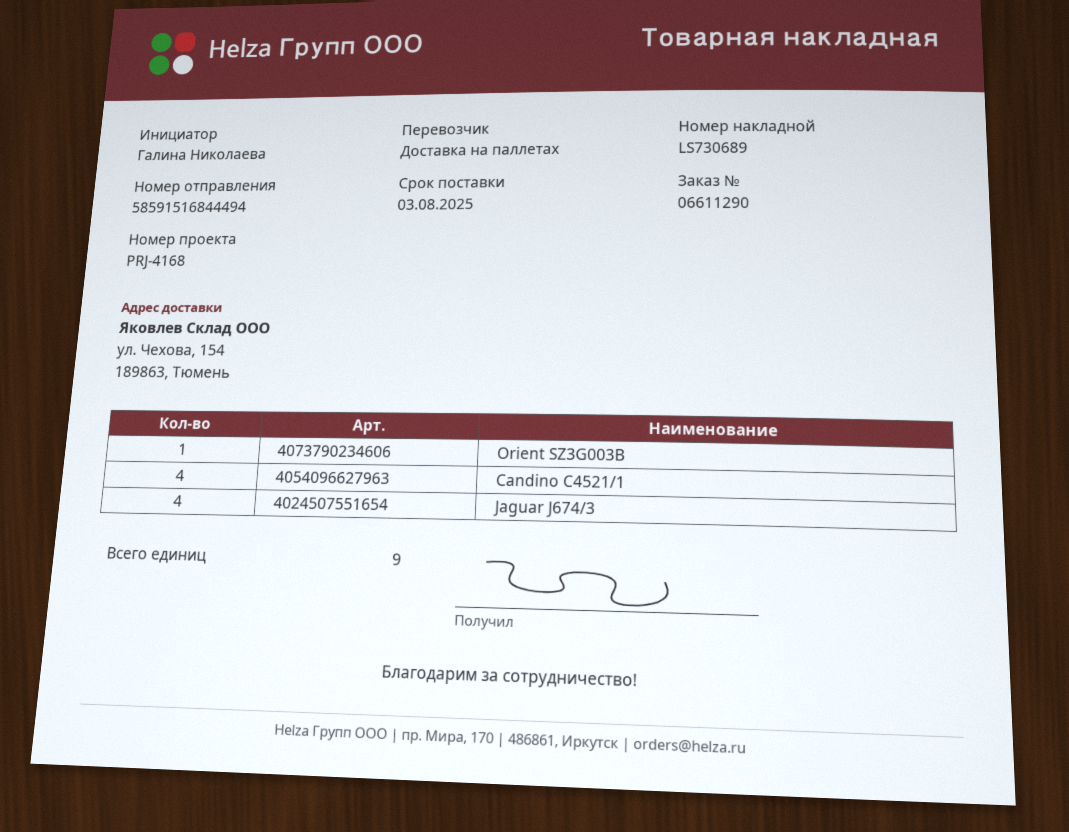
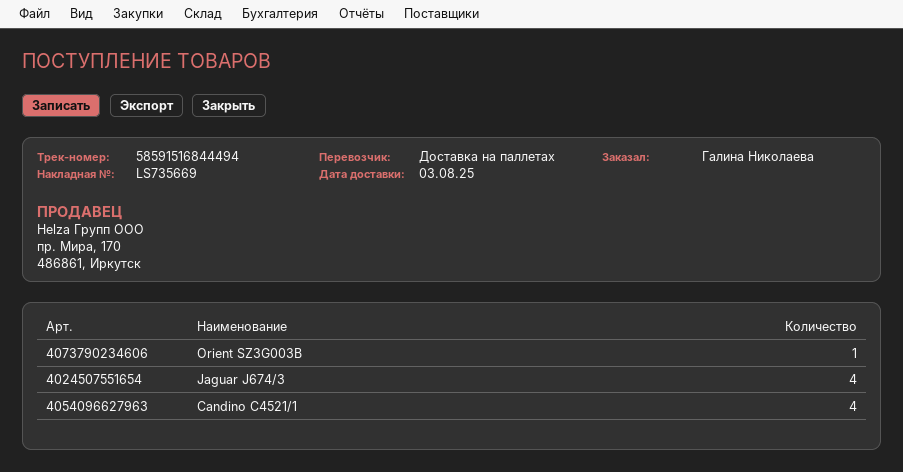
delivery note number: LS730689 -> LS735669

